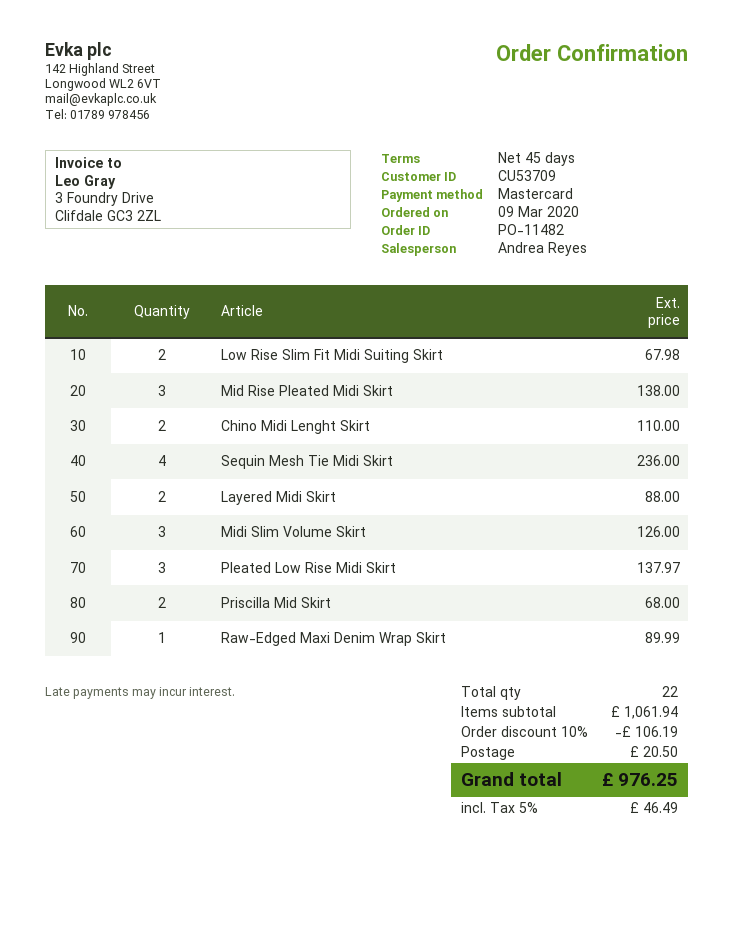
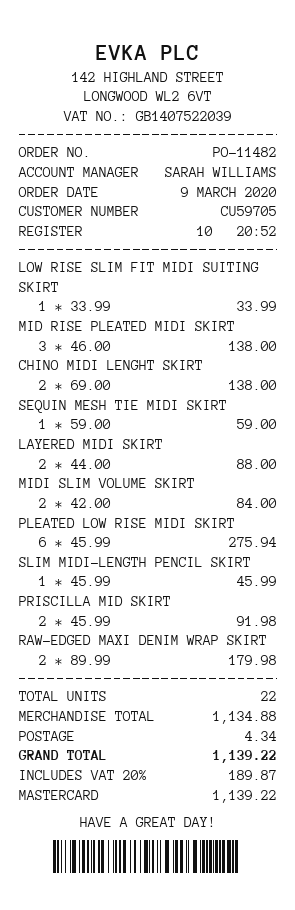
customer number: CU53709 -> CU59705
sales rep: Andrea Reyes -> SARAH WILLIAMS
Low Rise Slim Fit Midi Suiting Skirt: 2 for 67.98 -> 1 for 33.99
Chino Midi Lenght Skirt: 2 for 110.00 -> 2 for 138.00
Sequin Mesh Tie Midi Skirt: 4 for 236.00 -> 1 for 59.00
Midi Slim Volume Skirt: 3 for 126.00 -> 2 for 84.00
Pleated Low Rise Midi Skirt: 3 for 137.97 -> 6 for 275.94
Priscilla Mid Skirt: 2 for 68.00 -> 2 for 91.98
Raw-Edged Maxi Denim Wrap Skirt: 1 for 89.99 -> 2 for 179.98
SLIM MIDI-LENGTH PENCIL SKIRT: none -> 1 for 45.99
subtotal: 1061.94 -> 1134.88
discount: 10% = 106.19 -> none
shipping: 20.50 -> 4.34
tax: 5% = 46.49 -> 20% = 189.87
total: 976.25 -> 1139.22

